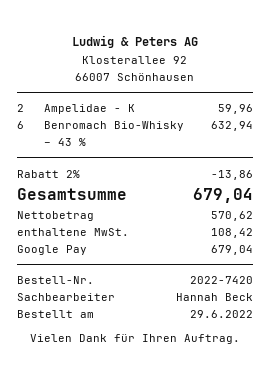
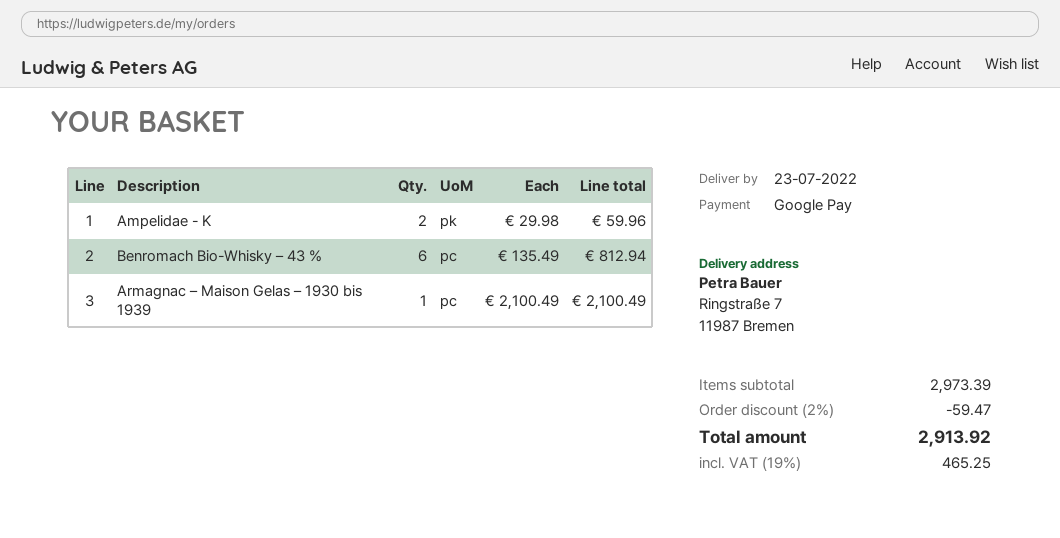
Benromach Bio-Whisky – 43 %: 6 for 632.94 -> 6 for 812.94
Armagnac – Maison Gelas – 1930 bis 1939: none -> 1 for 2100.49
discount: 2% = 13.86 -> 2% = 59.47
tax: 108.42 -> 465.25
total: 679.04 -> 2913.92

